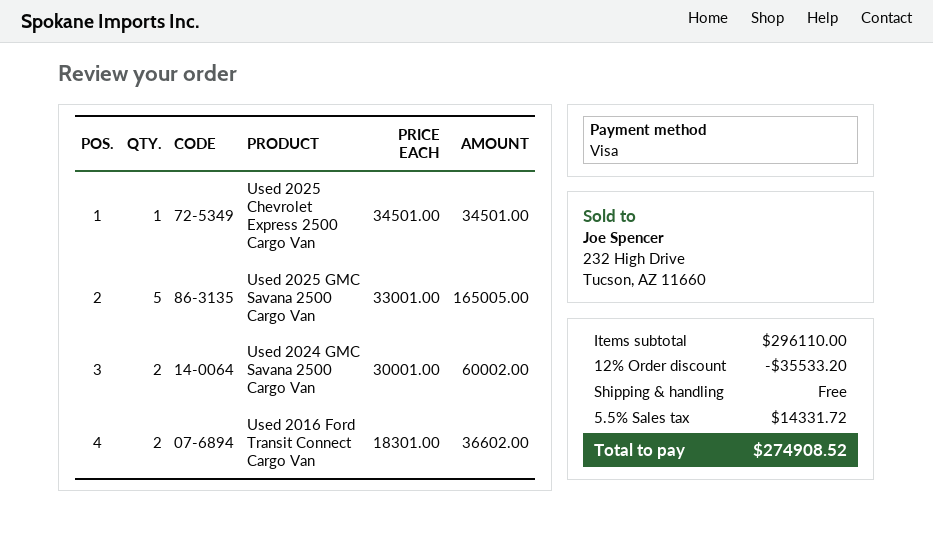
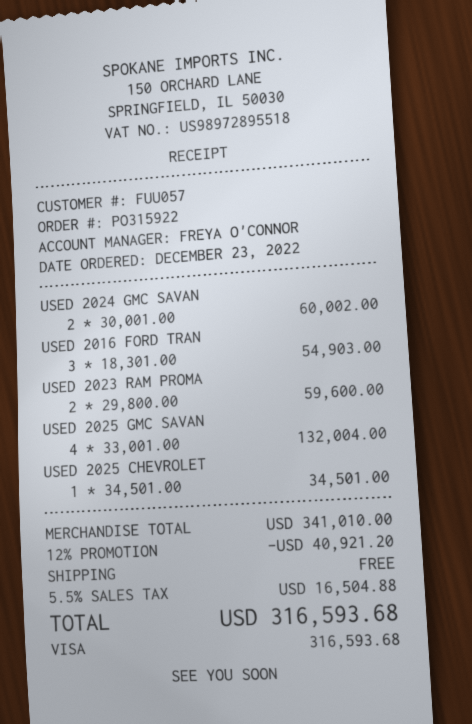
Used 2025 GMC Savana 2500 Cargo Van: 5 x 33001.00 = 165005.00 -> 4 x 33001.00 = 132004.00
Used 2016 Ford Transit Connect Cargo Van: 2 x 18301.00 = 36602.00 -> 3 x 18301.00 = 54903.00
USED 2023 RAM PROMA: none -> 2 x 29800.00 = 59600.00
subtotal: 296110.00 -> 341010.00
discount: 12% = 35533.20 -> 12% = 40921.20
tax: 5.5% = 14331.72 -> 5.5% = 16504.88
total: 274908.52 -> 316593.68

